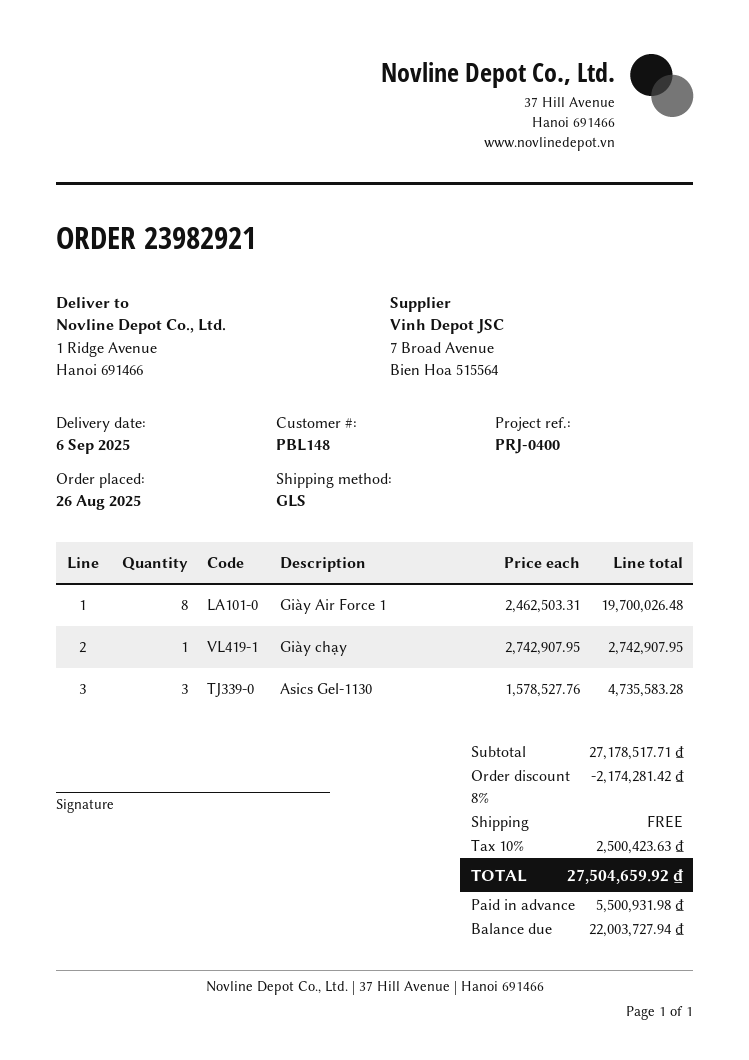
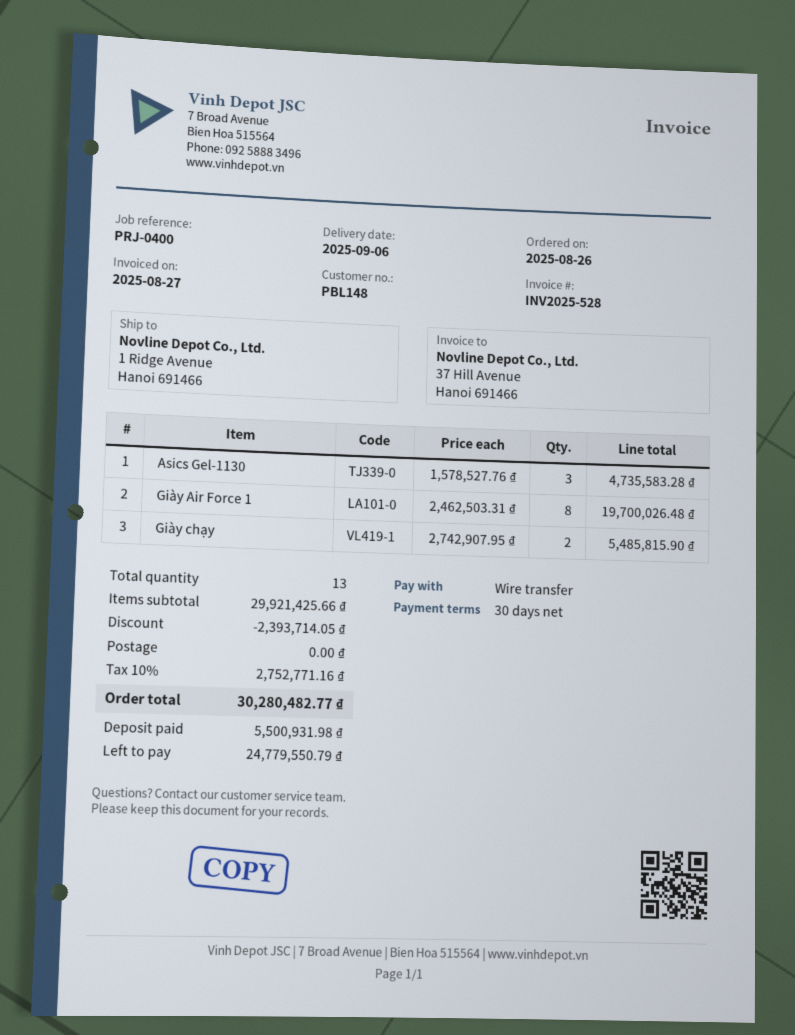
Giày chạy: 1 x 2742907.95 = 2742907.95 -> 2 x 2742907.95 = 5485815.90
subtotal: 27178517.71 -> 29921425.66
discount: 2174281.42 -> 2393714.05
tax: 10% = 2500423.63 -> 10% = 2752771.16
total: 27504659.92 -> 30280482.77
balance: 22003727.94 -> 24779550.79

